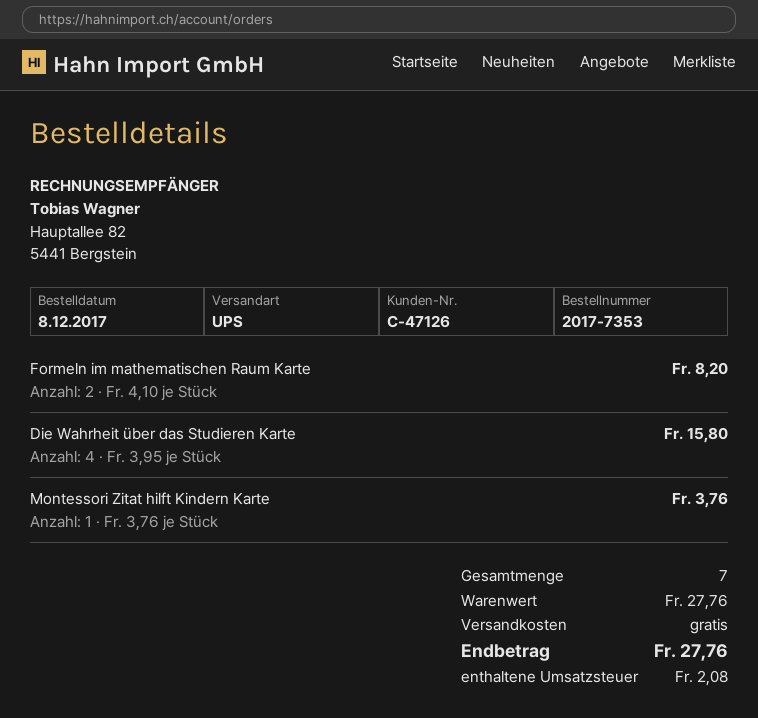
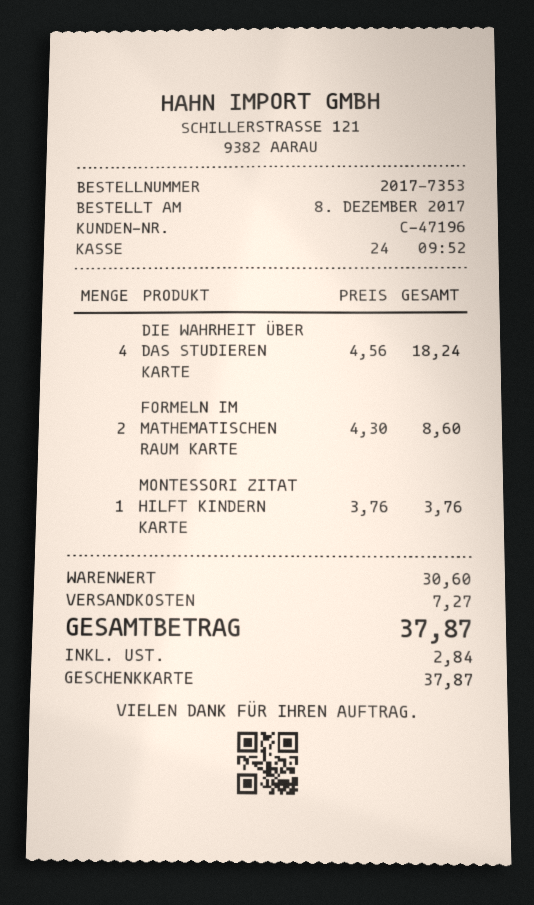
customer number: C-47126 -> C-47196
Formeln im mathematischen Raum Karte: 2 x 4.10 = 8.20 -> 2 x 4.30 = 8.60
Die Wahrheit über das Studieren Karte: 4 x 3.95 = 15.80 -> 4 x 4.56 = 18.24
subtotal: 27.76 -> 30.60
shipping: 0.00 -> 7.27
tax: 2.08 -> 2.84
total: 27.76 -> 37.87

